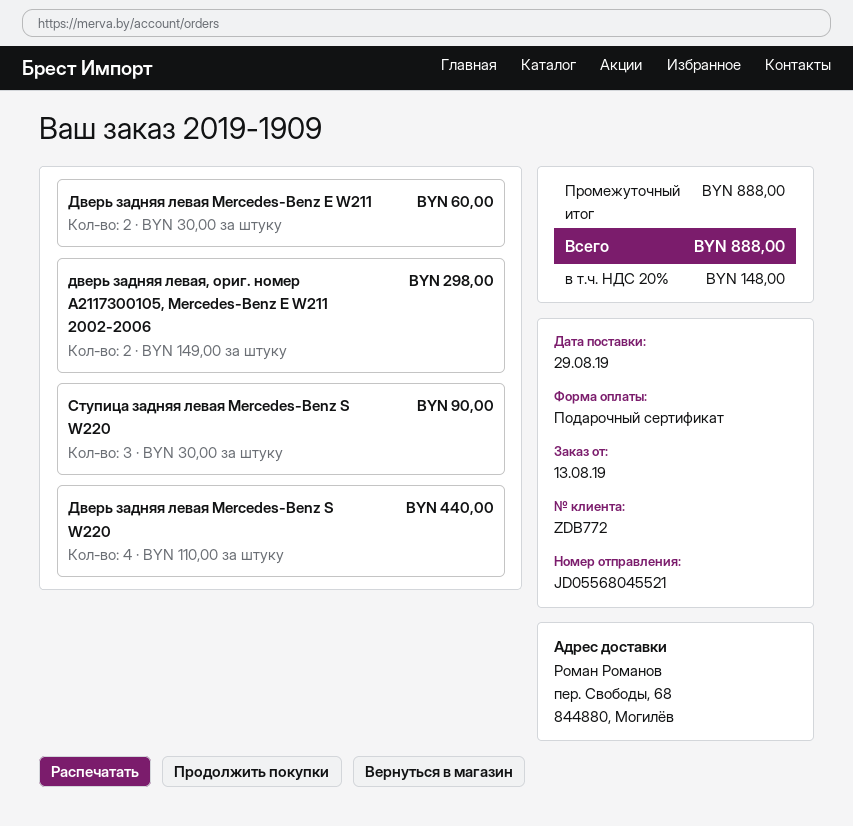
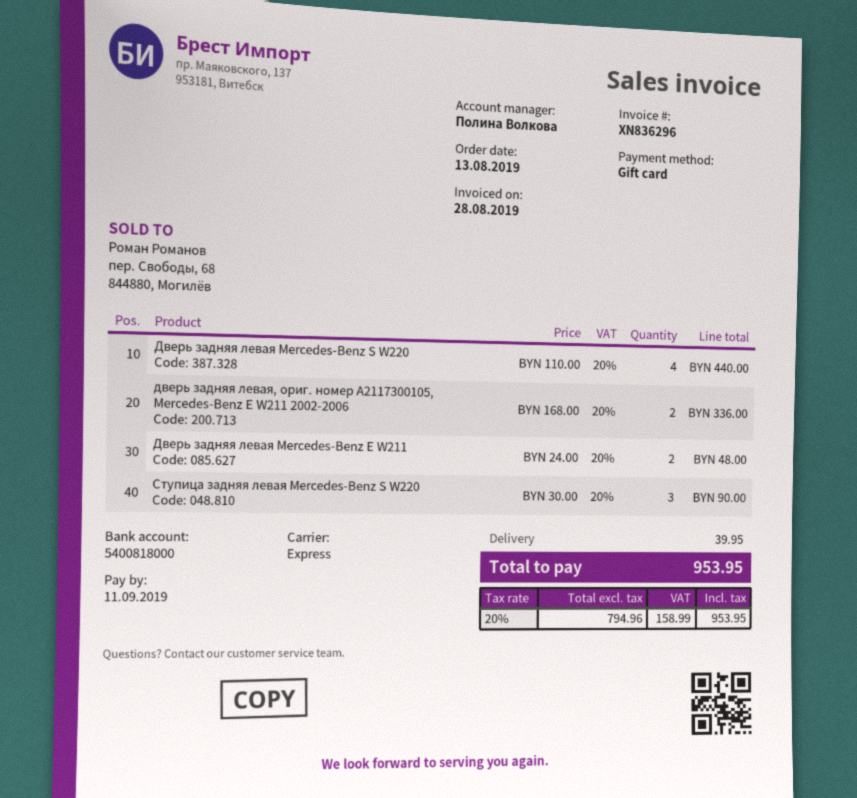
Дверь задняя левая Mercedes-Benz E W211: 2 x 30.00 = 60.00 -> 2 x 24.00 = 48.00
дверь задняя левая, ориг. номер A2117300105, Mercedes-Benz E W211 2002-2006: 2 x 149.00 = 298.00 -> 2 x 168.00 = 336.00
shipping: none -> 39.95
tax: 20% = 148.00 -> 20% = 158.99
total: 888.00 -> 953.95

